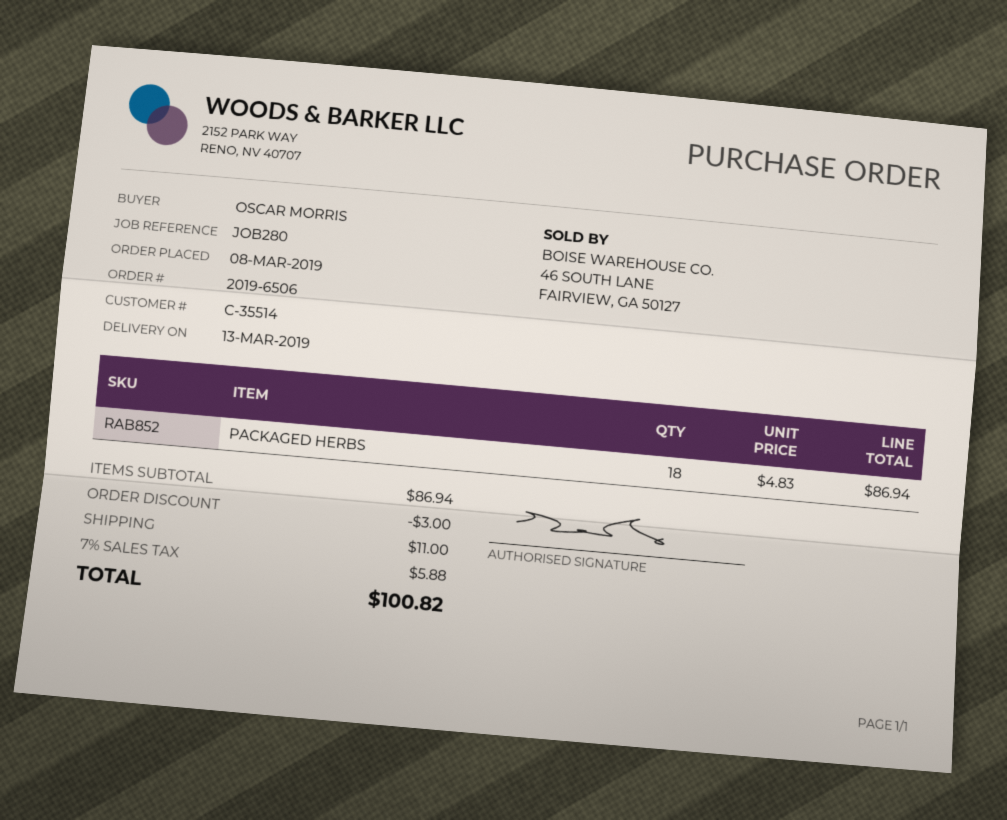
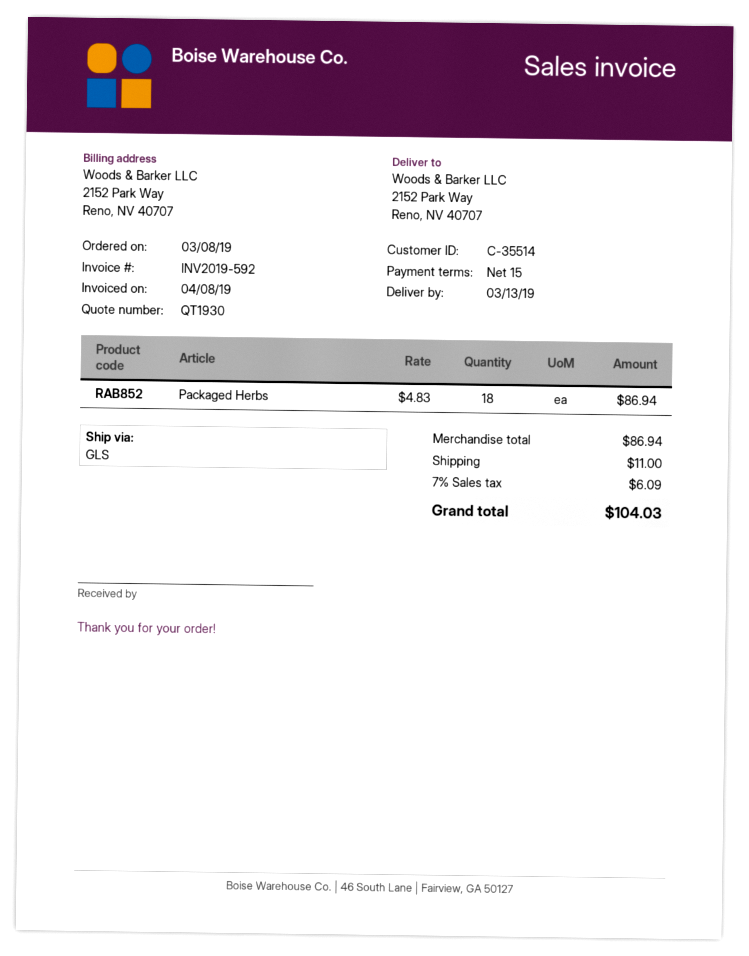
discount: 3.00 -> none
tax: 7% = 5.88 -> 7% = 6.09
total: 100.82 -> 104.03

